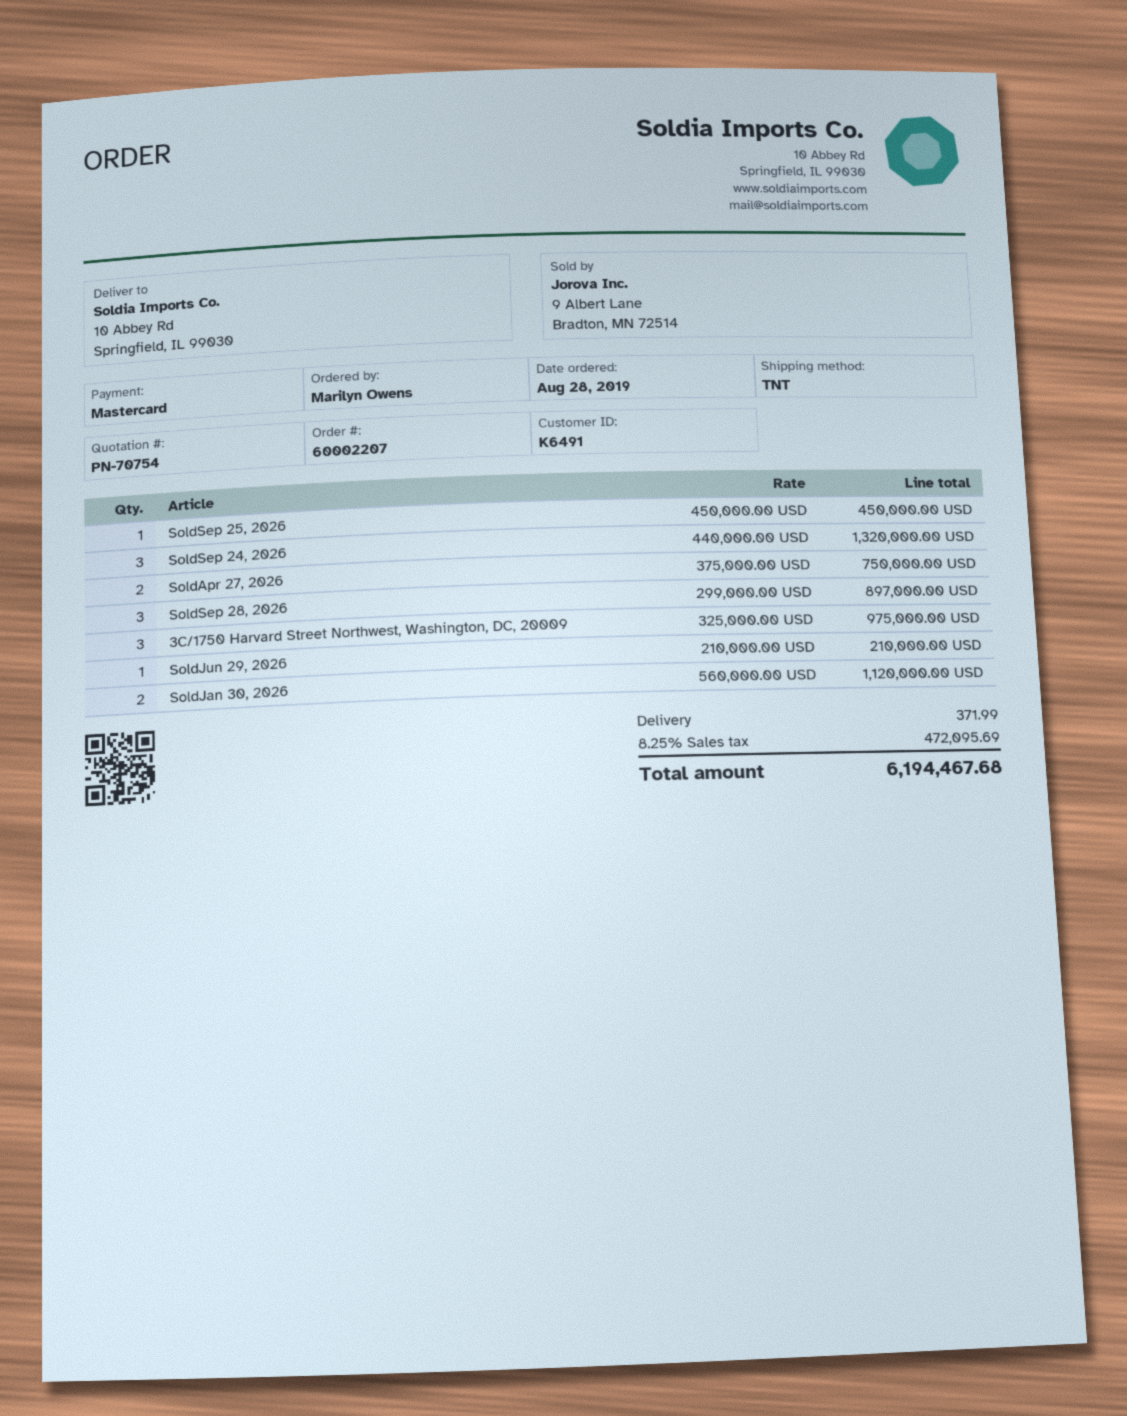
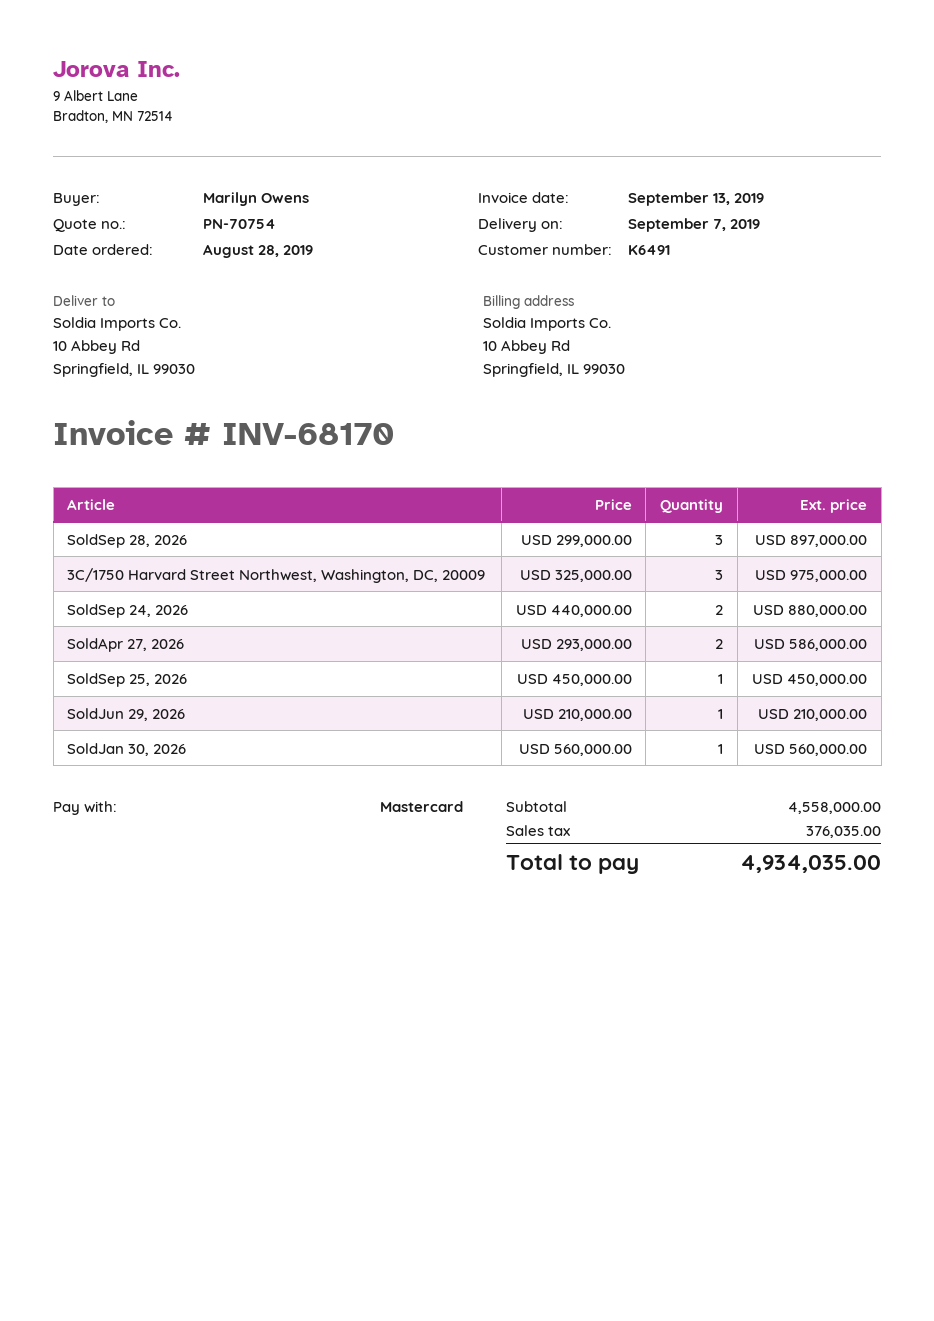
SoldSep 24, 2026: 3 x 440000.00 = 1320000.00 -> 2 x 440000.00 = 880000.00
SoldApr 27, 2026: 2 x 375000.00 = 750000.00 -> 2 x 293000.00 = 586000.00
SoldJan 30, 2026: 2 x 560000.00 = 1120000.00 -> 1 x 560000.00 = 560000.00
shipping: 371.99 -> none
tax: 472095.69 -> 376035.00
total: 6194467.68 -> 4934035.00

